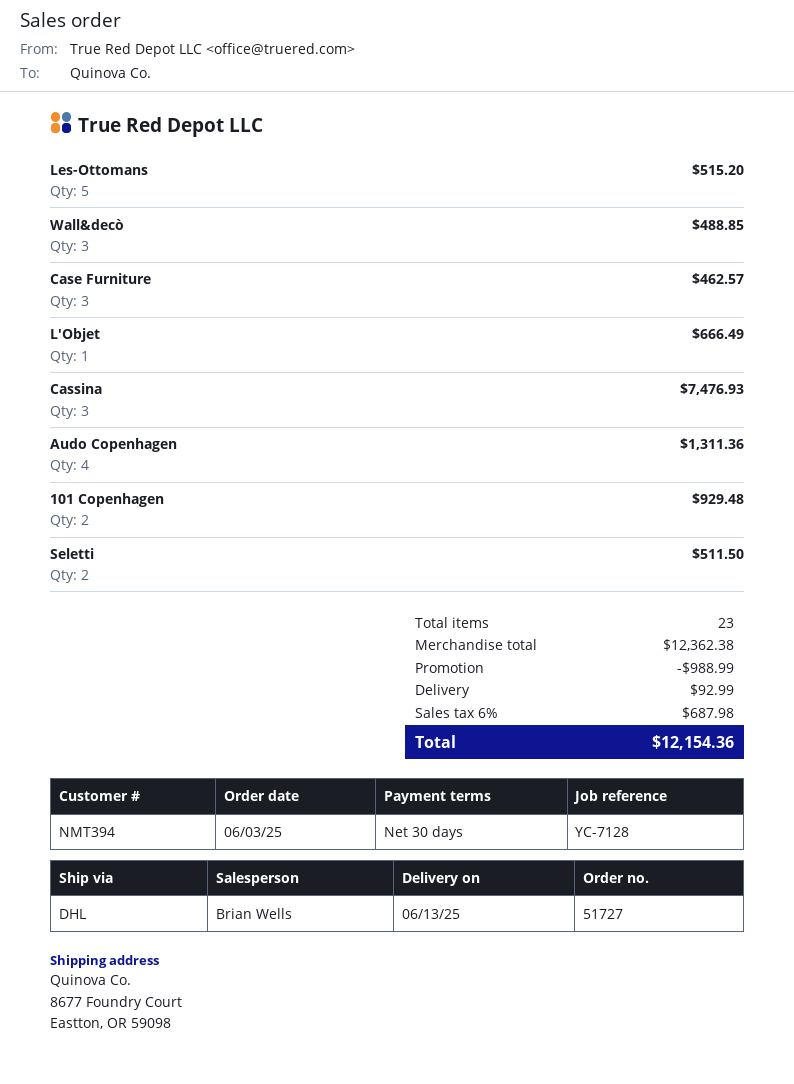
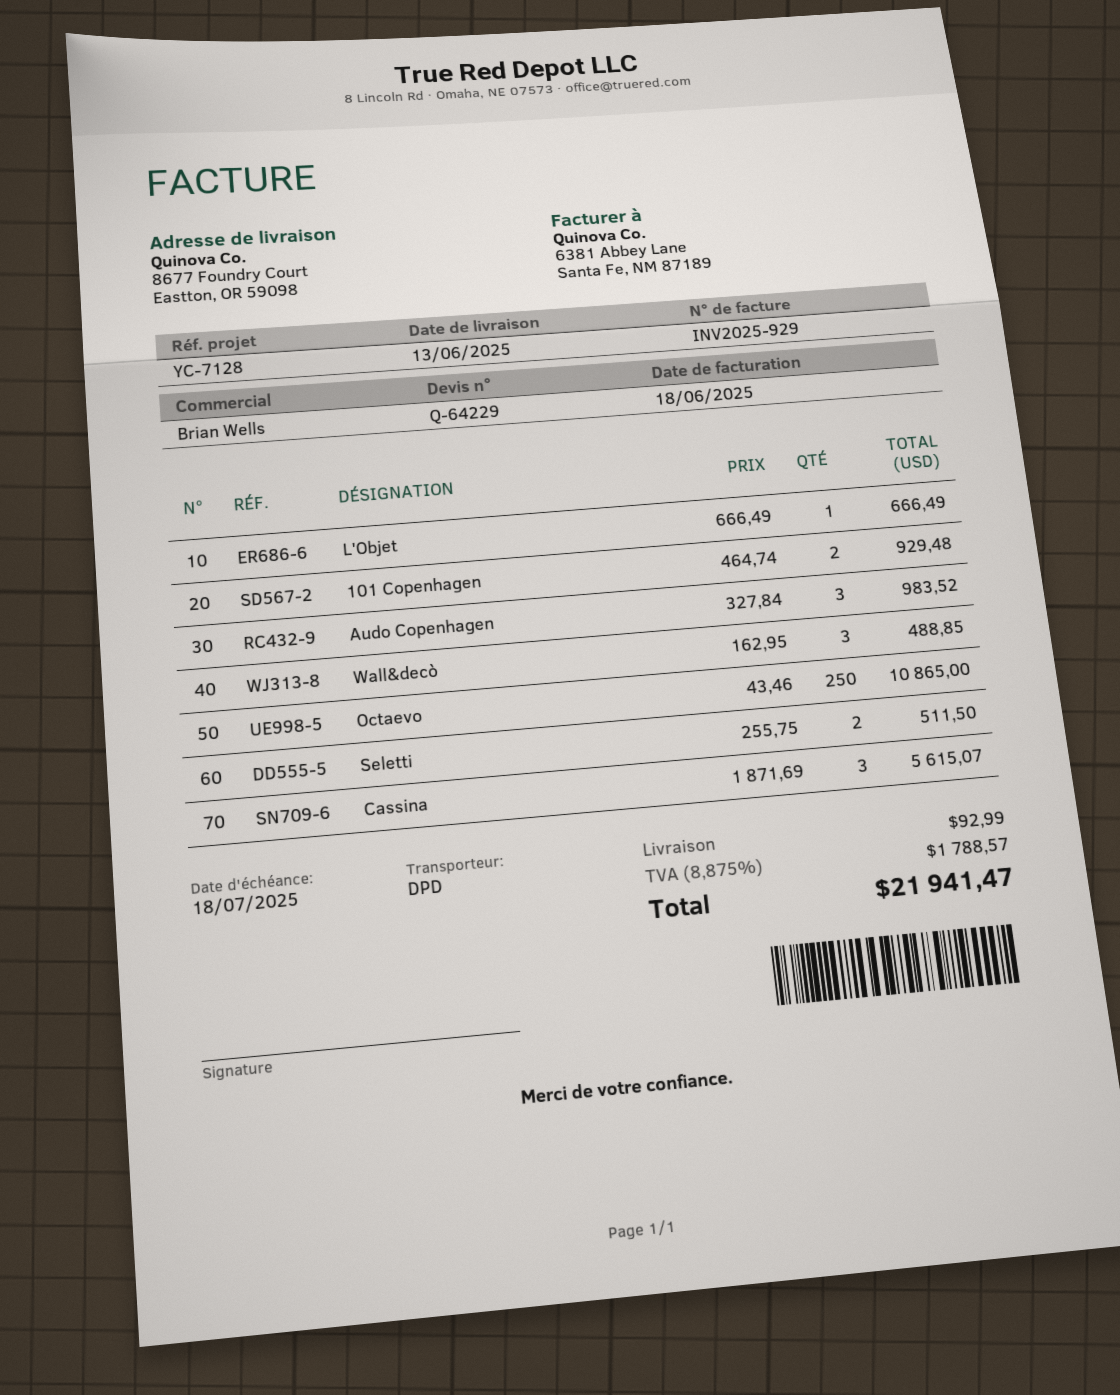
shipping method: DHL -> DPD
Les-Ottomans: 5 for 515.20 -> none
Case Furniture: 3 for 462.57 -> none
Cassina: 3 for 7476.93 -> 3 for 5615.07
Audo Copenhagen: 4 for 1311.36 -> 3 for 983.52
Octaevo: none -> 250 for 10865.00
discount: 988.99 -> none
tax: 6% = 687.98 -> 8.875% = 1788.57
total: 12154.36 -> 21941.47

